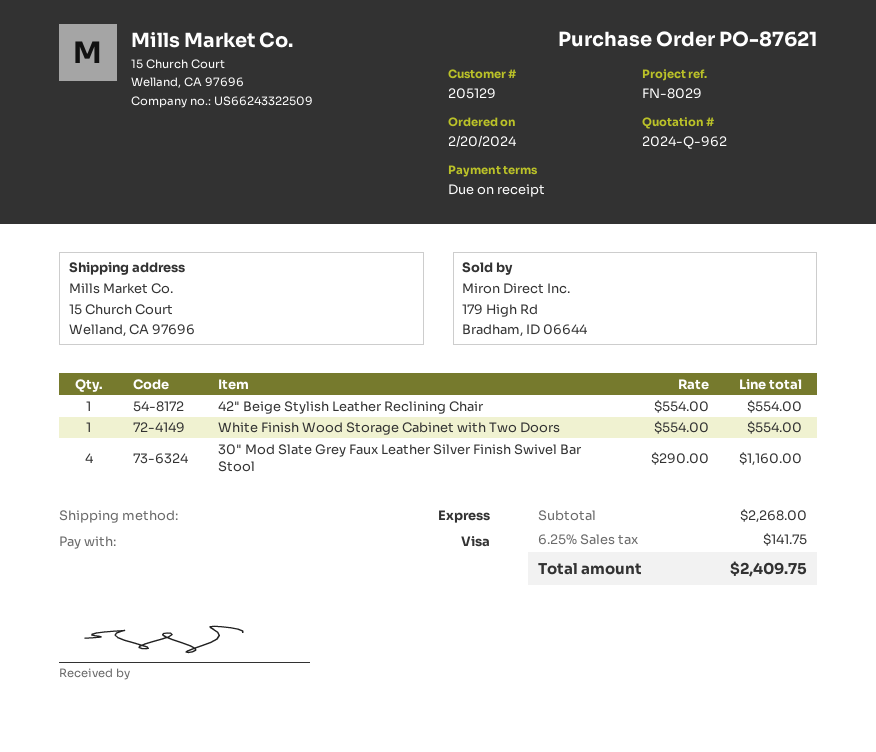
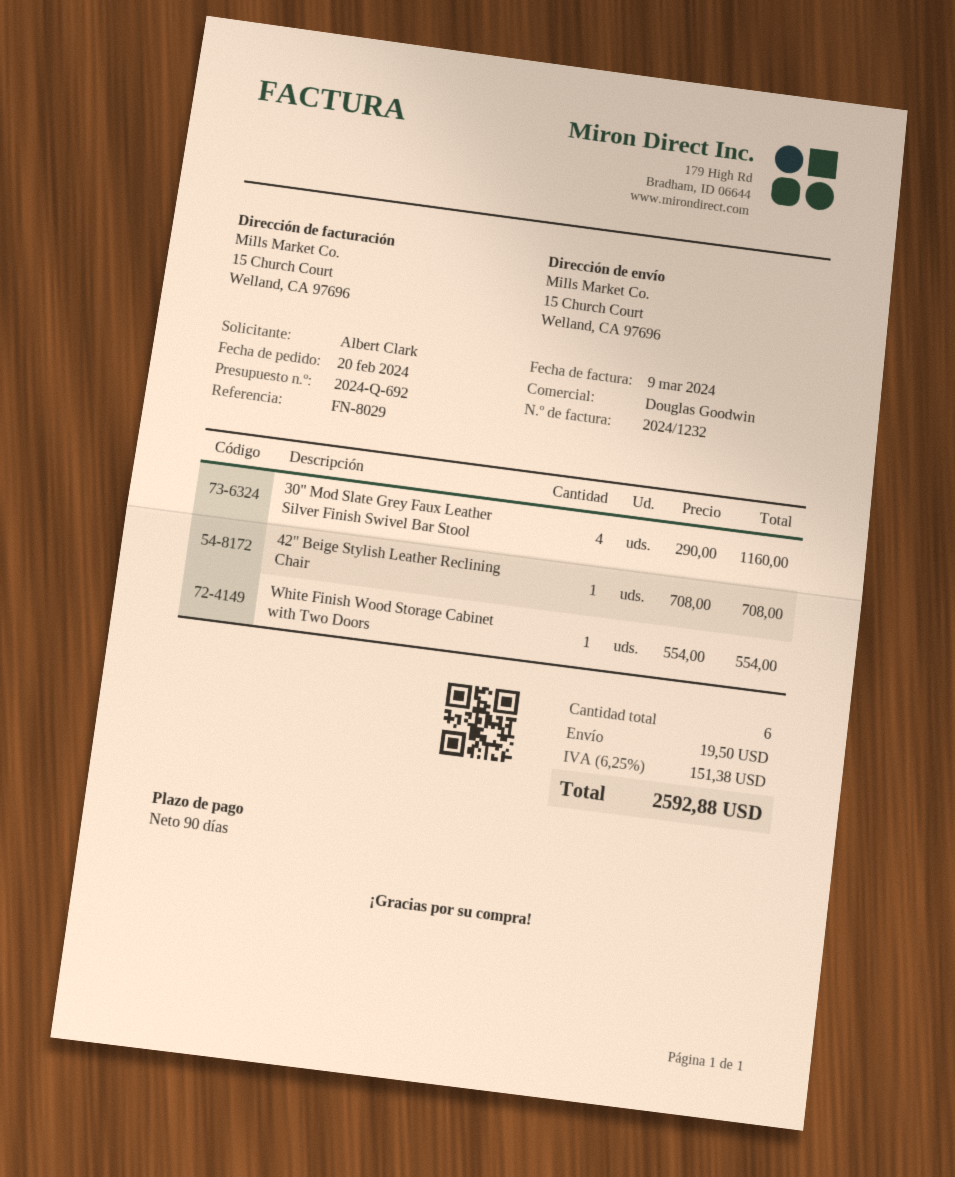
quote number: 2024-Q-962 -> 2024-Q-692
payment terms: on receipt -> 90 days
42" Beige Stylish Leather Reclining Chair: 1 x 554.00 = 554.00 -> 1 x 708.00 = 708.00
shipping: none -> 19.50
tax: 6.25% = 141.75 -> 6.25% = 151.38
total: 2409.75 -> 2592.88

